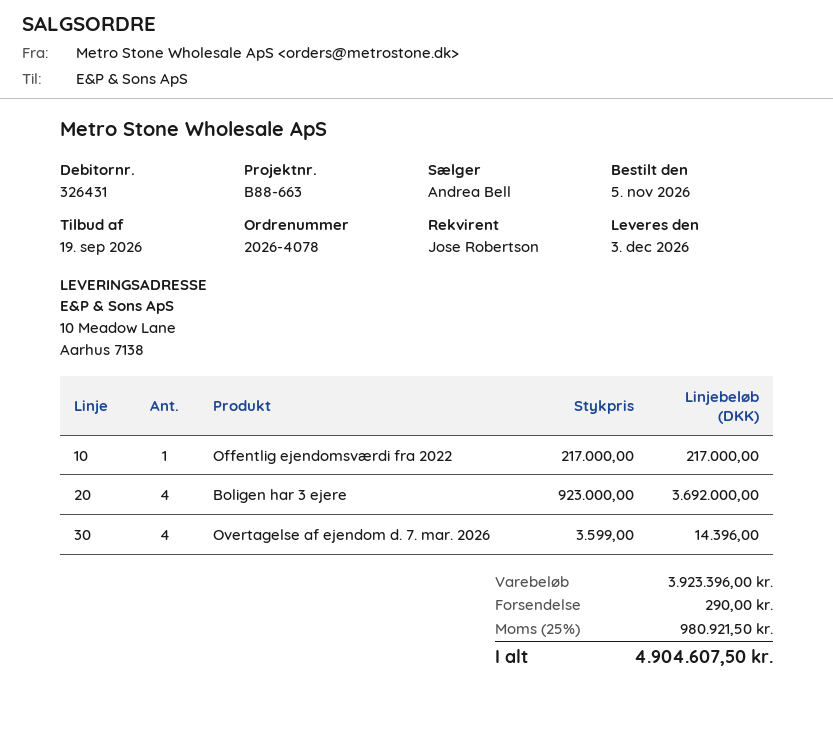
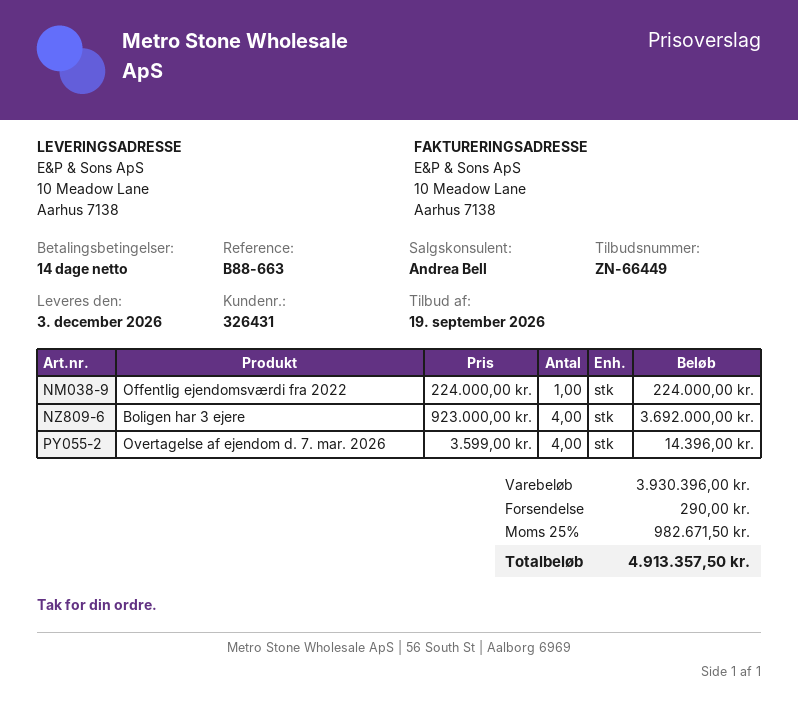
Offentlig ejendomsværdi fra 2022: 1 x 217000.00 = 217000.00 -> 1 x 224000.00 = 224000.00
subtotal: 3923396.00 -> 3930396.00
tax: 25% = 980921.50 -> 25% = 982671.50
total: 4904607.50 -> 4913357.50

